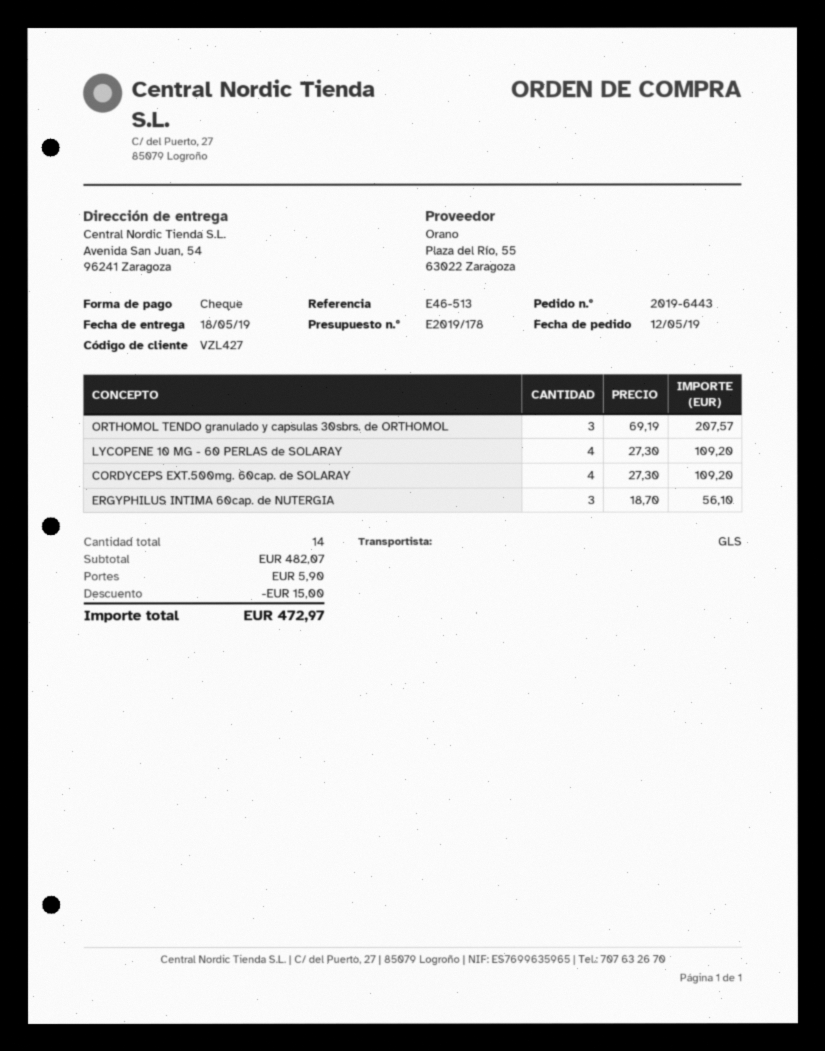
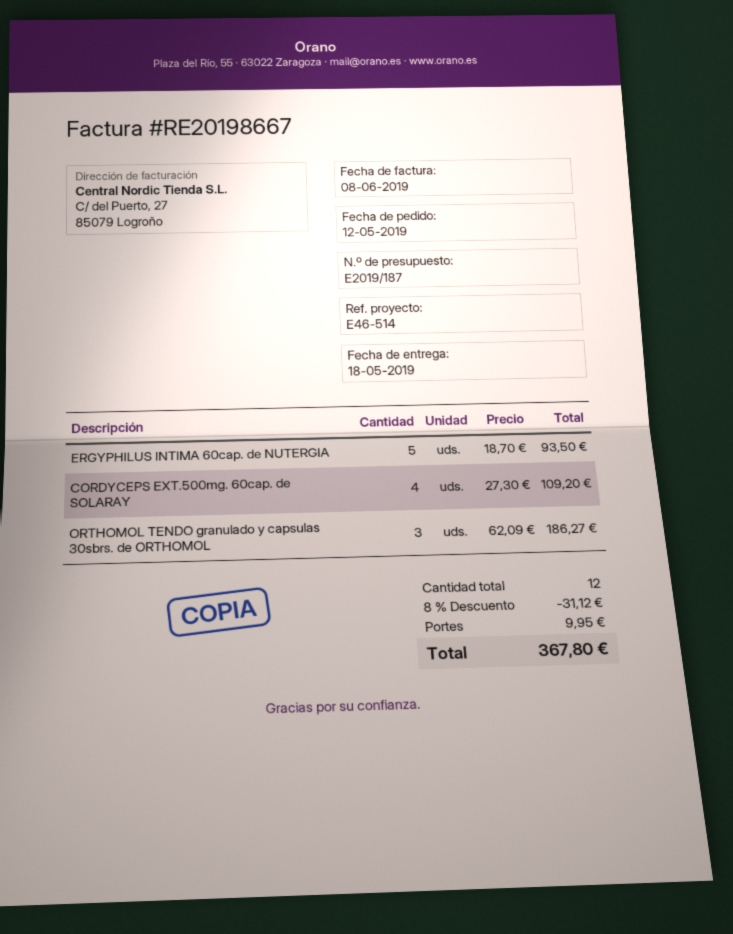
quote number: E2019/178 -> E2019/187
reference: E46-513 -> E46-514
ORTHOMOL TENDO granulado y capsulas 30sbrs. de ORTHOMOL: 3 x 69.19 = 207.57 -> 3 x 62.09 = 186.27
LYCOPENE 10 MG - 60 PERLAS de SOLARAY: 4 x 27.30 = 109.20 -> none
ERGYPHILUS INTIMA 60cap. de NUTERGIA: 3 x 18.70 = 56.10 -> 5 x 18.70 = 93.50
total quantity: 14 -> 12
discount: 15.00 -> 31.12
shipping: 5.90 -> 9.95
total: 472.97 -> 367.80

